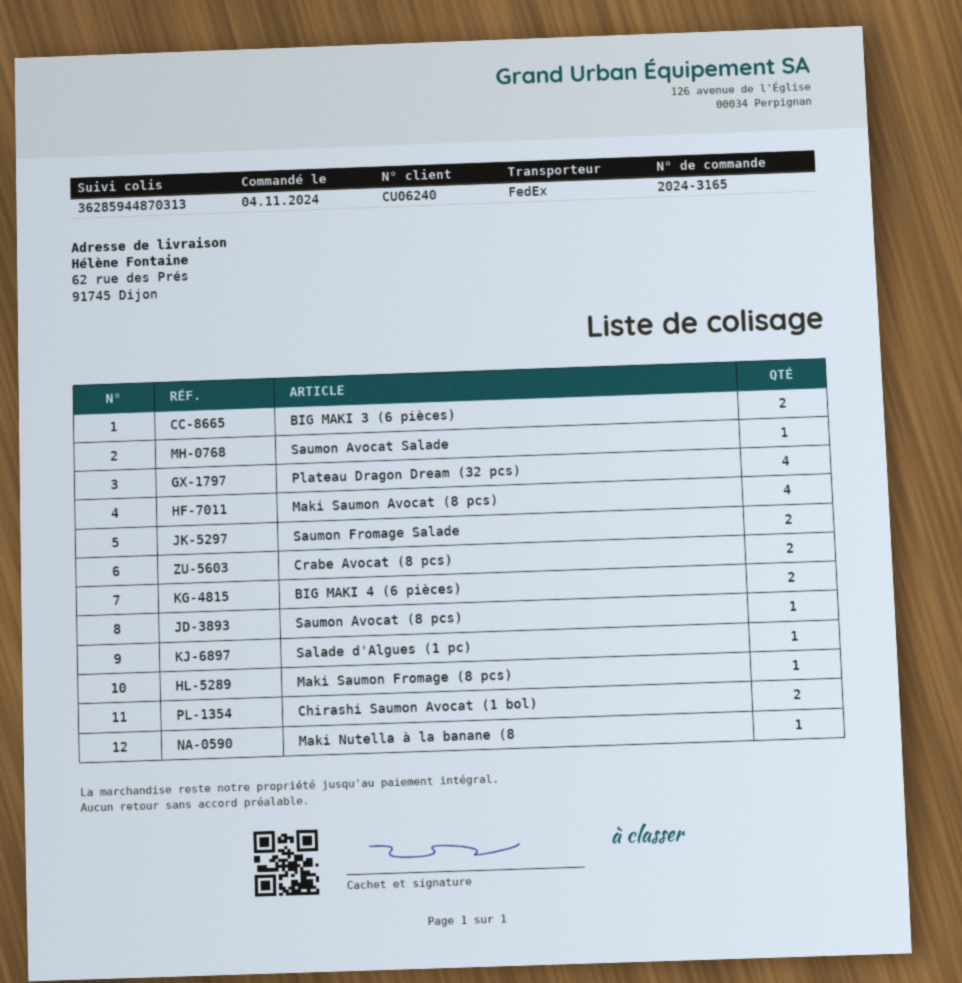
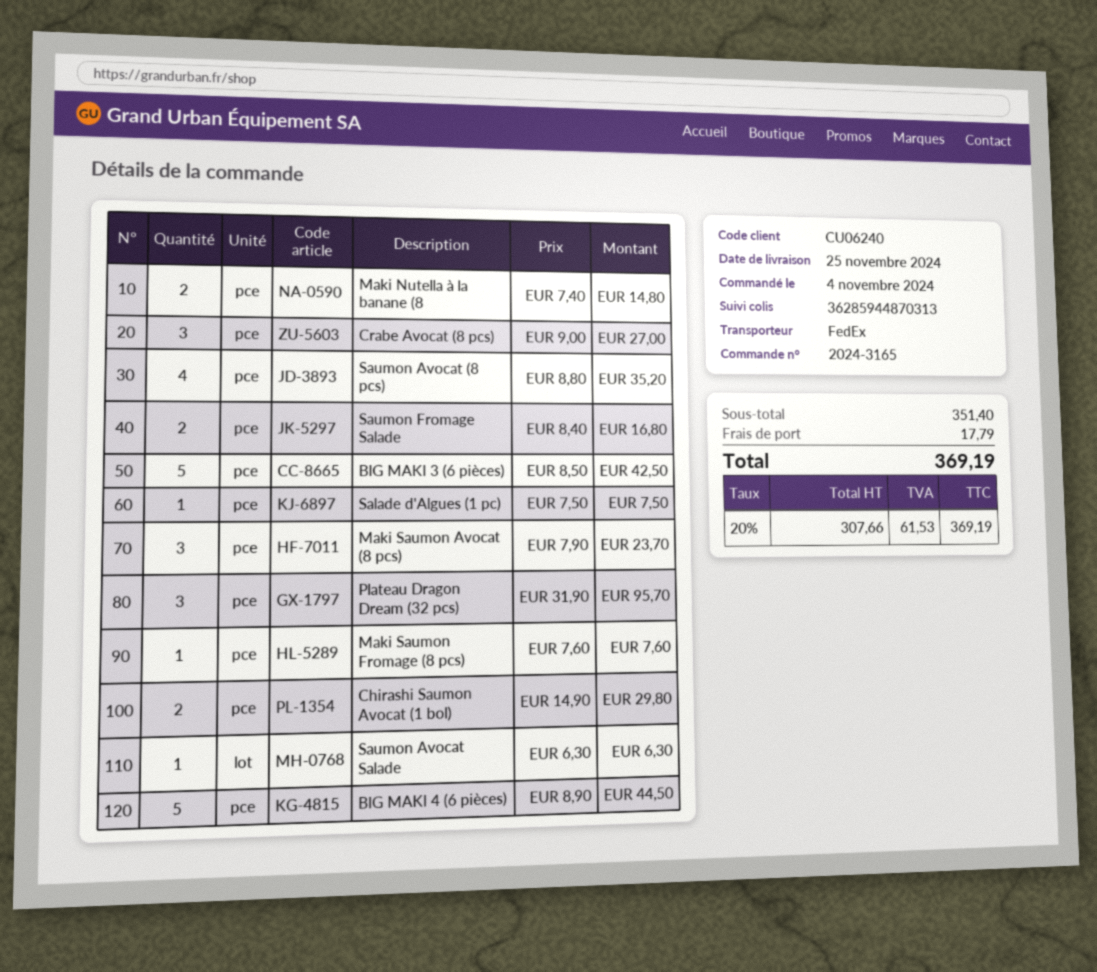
BIG MAKI 3 (6 pièces): 2 -> 5
Plateau Dragon Dream (32 pcs): 4 -> 3
Maki Saumon Avocat (8 pcs): 4 -> 3
Crabe Avocat (8 pcs): 2 -> 3
BIG MAKI 4 (6 pièces): 2 -> 5
Saumon Avocat (8 pcs): 1 -> 4
Maki Nutella à la banane (8: 1 -> 2

